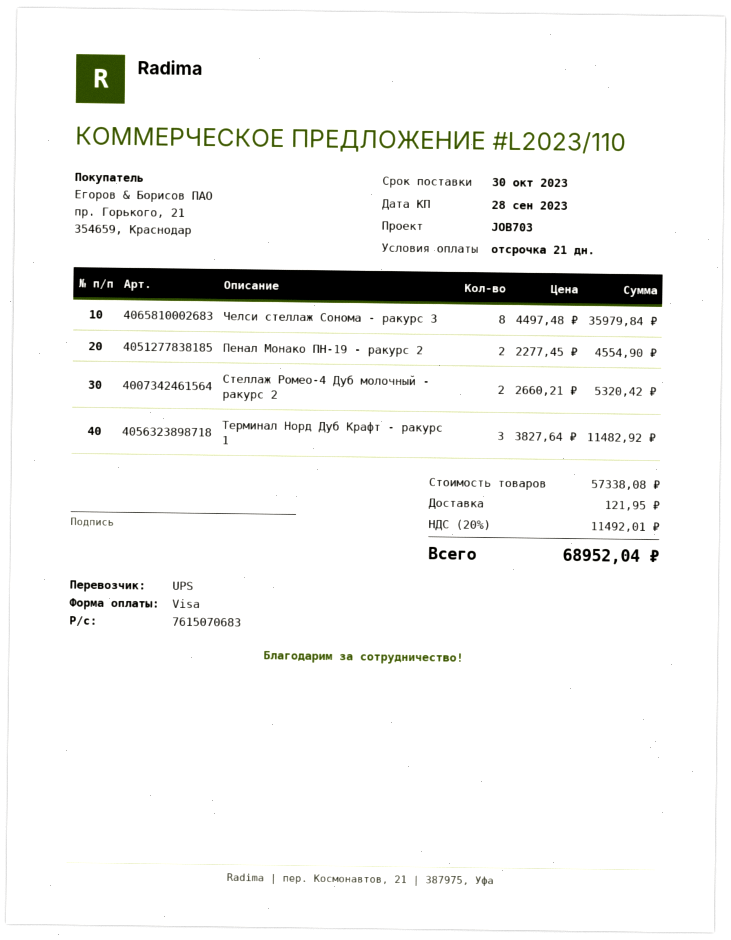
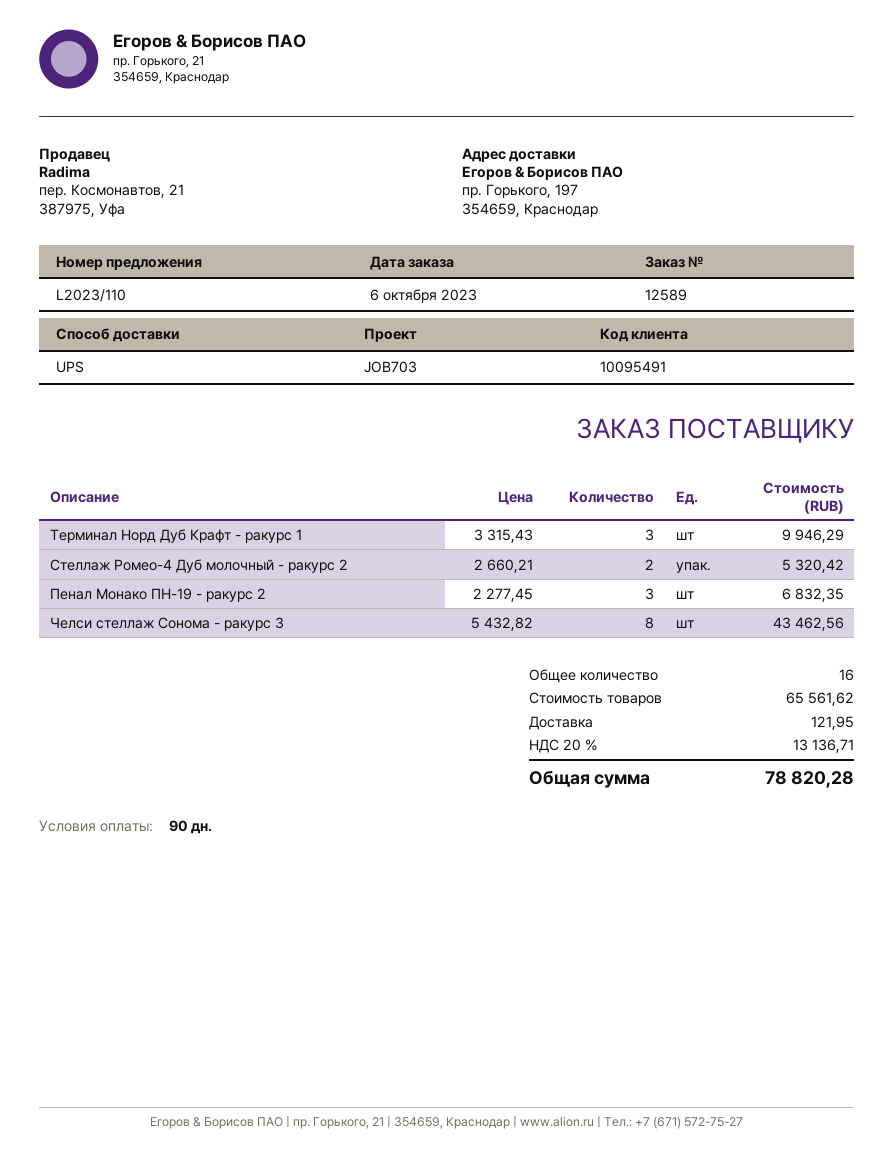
payment terms: 21 days -> 90 days
Челси стеллаж Сонома - ракурс 3: 8 x 4497.48 = 35979.84 -> 8 x 5432.82 = 43462.56
Пенал Монако ПН-19 - ракурс 2: 2 x 2277.45 = 4554.90 -> 3 x 2277.45 = 6832.35
Терминал Норд Дуб Крафт - ракурс 1: 3 x 3827.64 = 11482.92 -> 3 x 3315.43 = 9946.29
subtotal: 57338.08 -> 65561.62
tax: 20% = 11492.01 -> 20% = 13136.71
total: 68952.04 -> 78820.28

